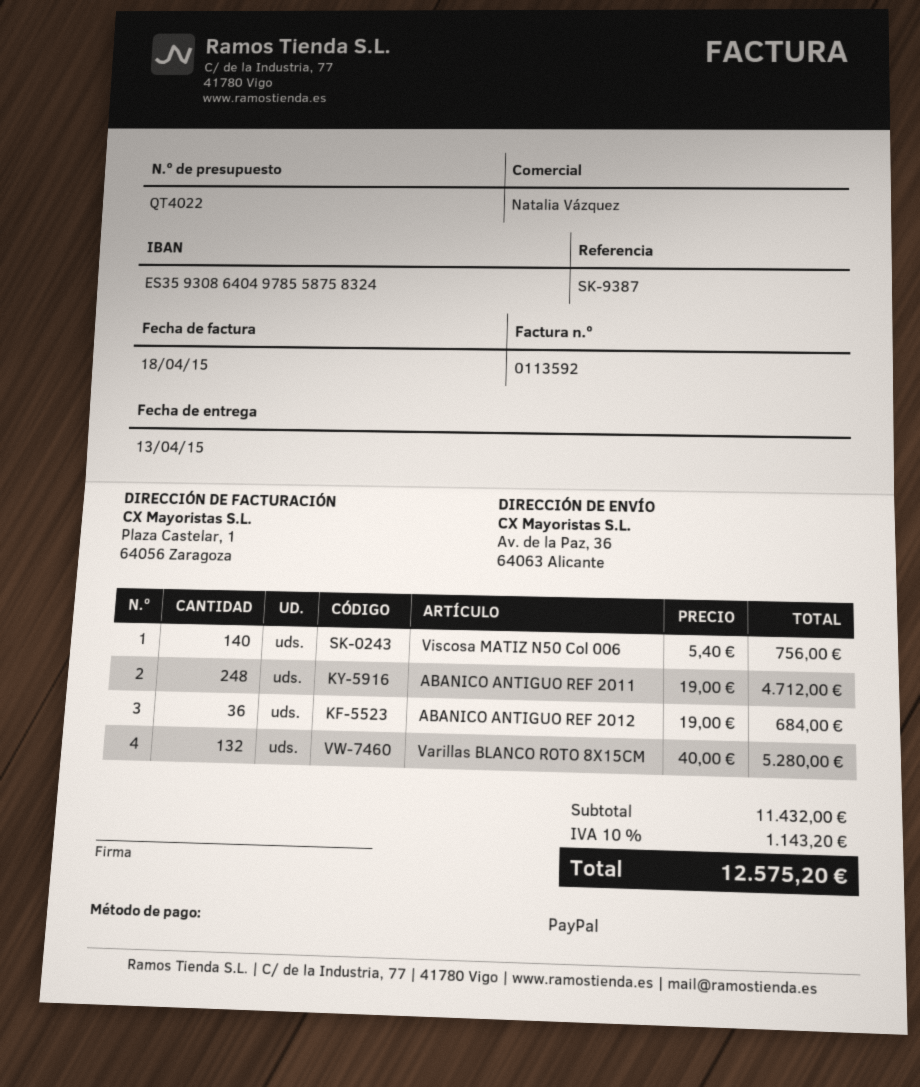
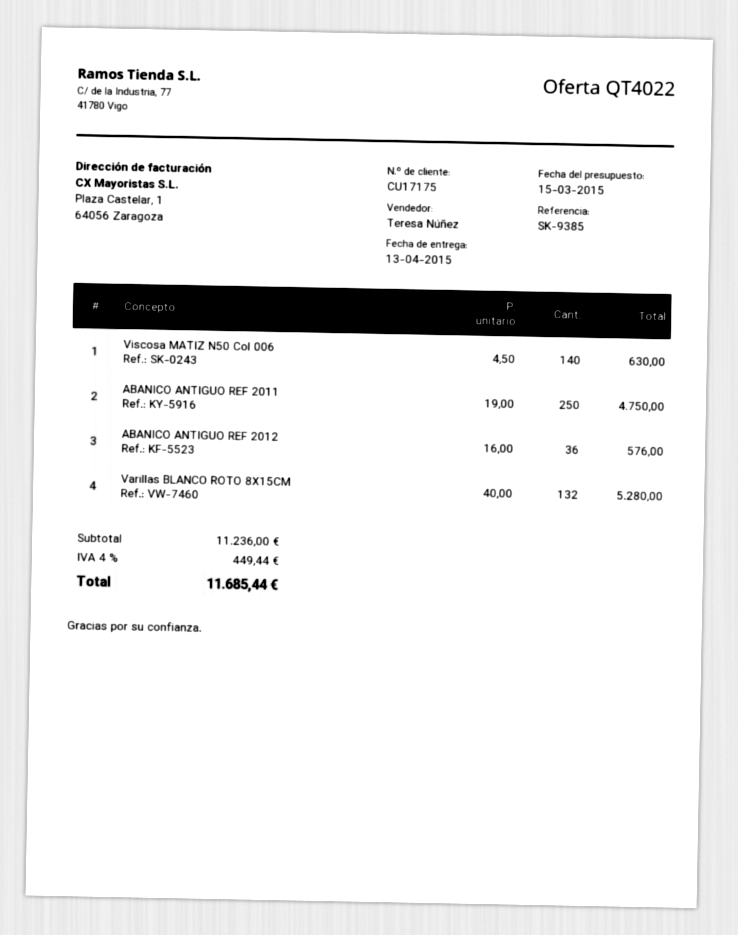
reference: SK-9387 -> SK-9385
sales rep: Natalia Vázquez -> Teresa Núñez
Viscosa MATIZ N50 Col 006: 140 x 5.40 = 756.00 -> 140 x 4.50 = 630.00
ABANICO ANTIGUO REF 2011: 248 x 19.00 = 4712.00 -> 250 x 19.00 = 4750.00
ABANICO ANTIGUO REF 2012: 36 x 19.00 = 684.00 -> 36 x 16.00 = 576.00
subtotal: 11432.00 -> 11236.00
tax: 10% = 1143.20 -> 4% = 449.44
total: 12575.20 -> 11685.44

